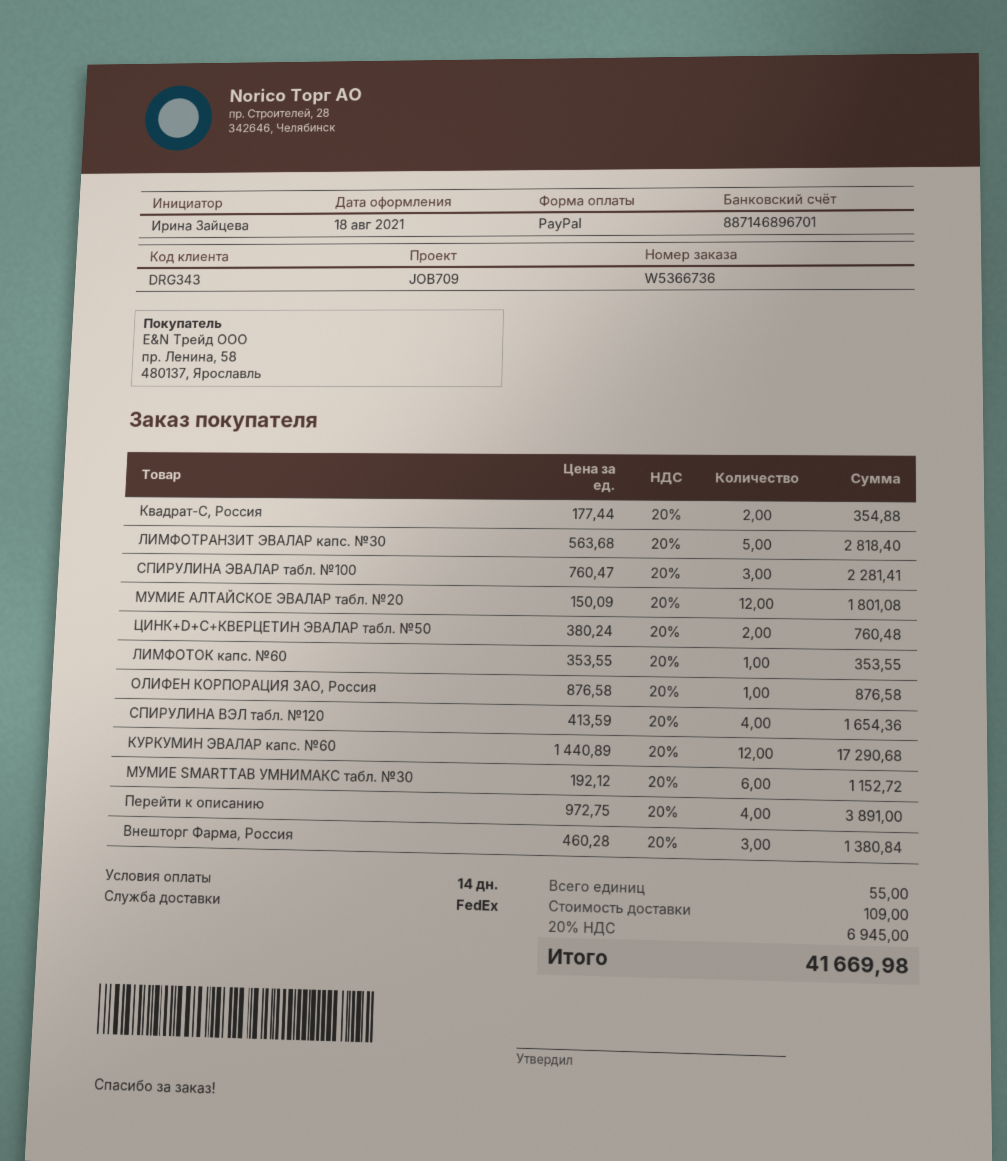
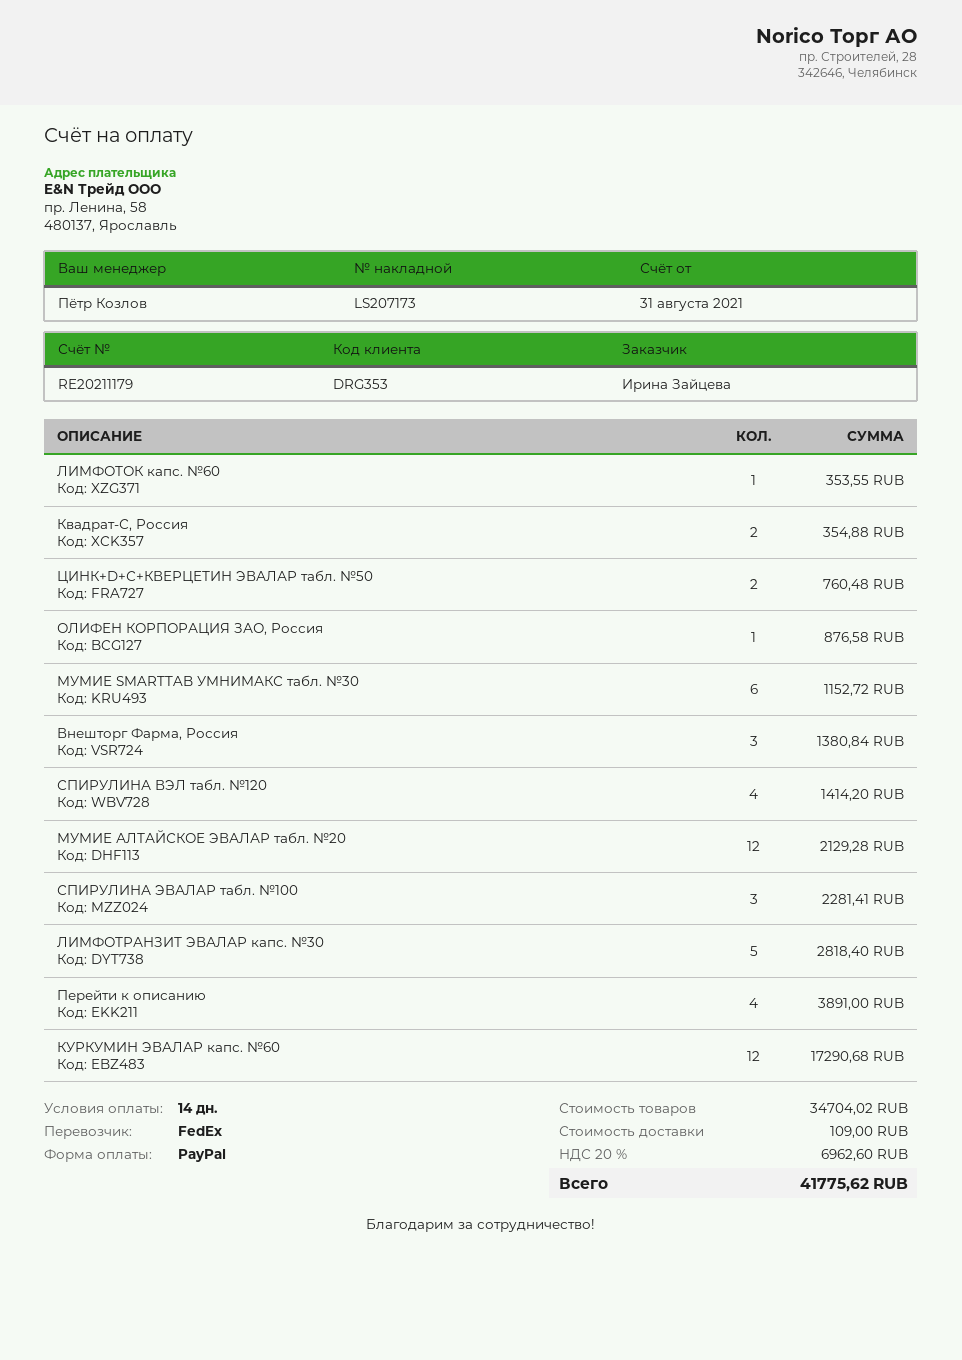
customer number: DRG343 -> DRG353
МУМИЕ АЛТАЙСКОЕ ЭВАЛАР табл. №20: 12 for 1801.08 -> 12 for 2129.28
СПИРУЛИНА ВЭЛ табл. №120: 4 for 1654.36 -> 4 for 1414.20
tax: 20% = 6945.00 -> 20% = 6962.60
total: 41669.98 -> 41775.62

